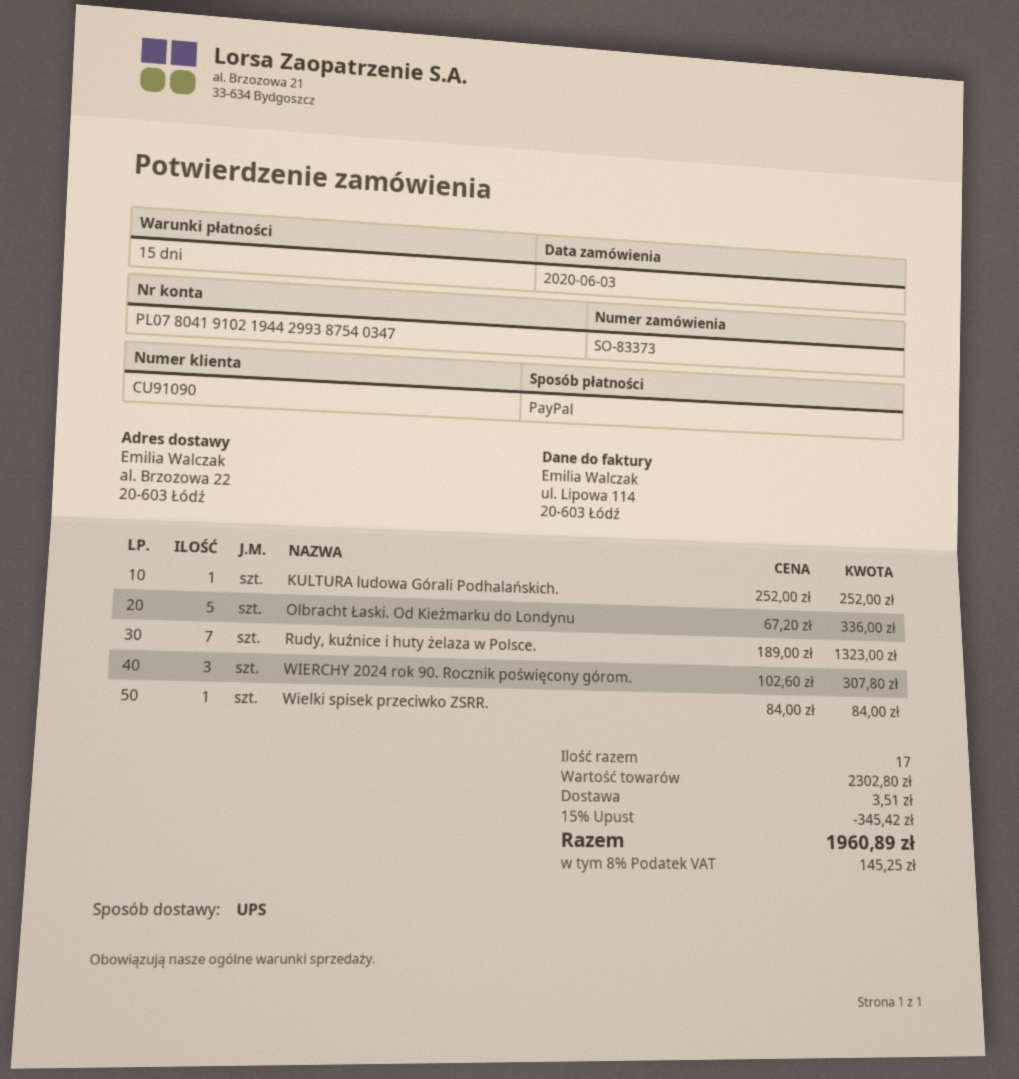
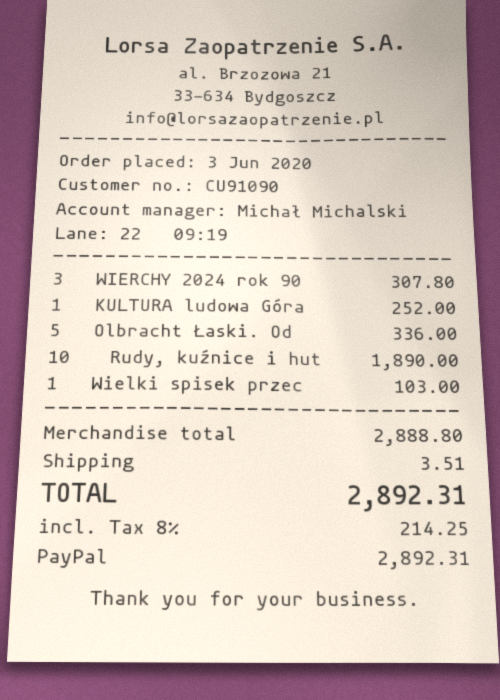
Rudy, kuźnice i huty żelaza w Polsce.: 7 for 1323.00 -> 10 for 1890.00
Wielki spisek przeciwko ZSRR.: 1 for 84.00 -> 1 for 103.00
subtotal: 2302.80 -> 2888.80
discount: 15% = 345.42 -> none
tax: 8% = 145.25 -> 8% = 214.25
total: 1960.89 -> 2892.31

